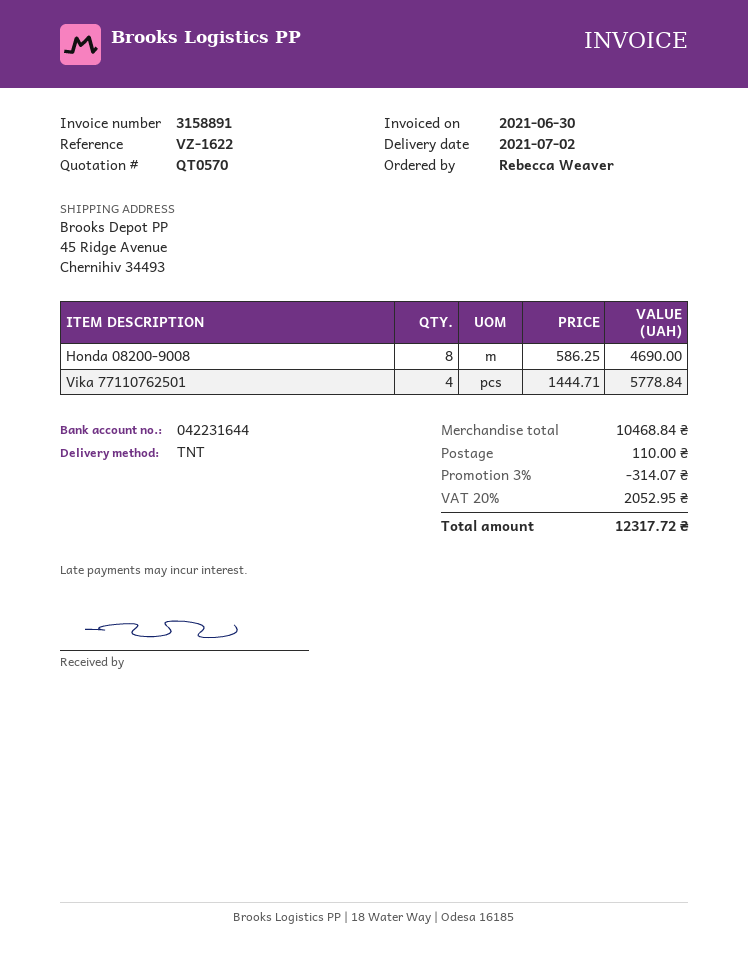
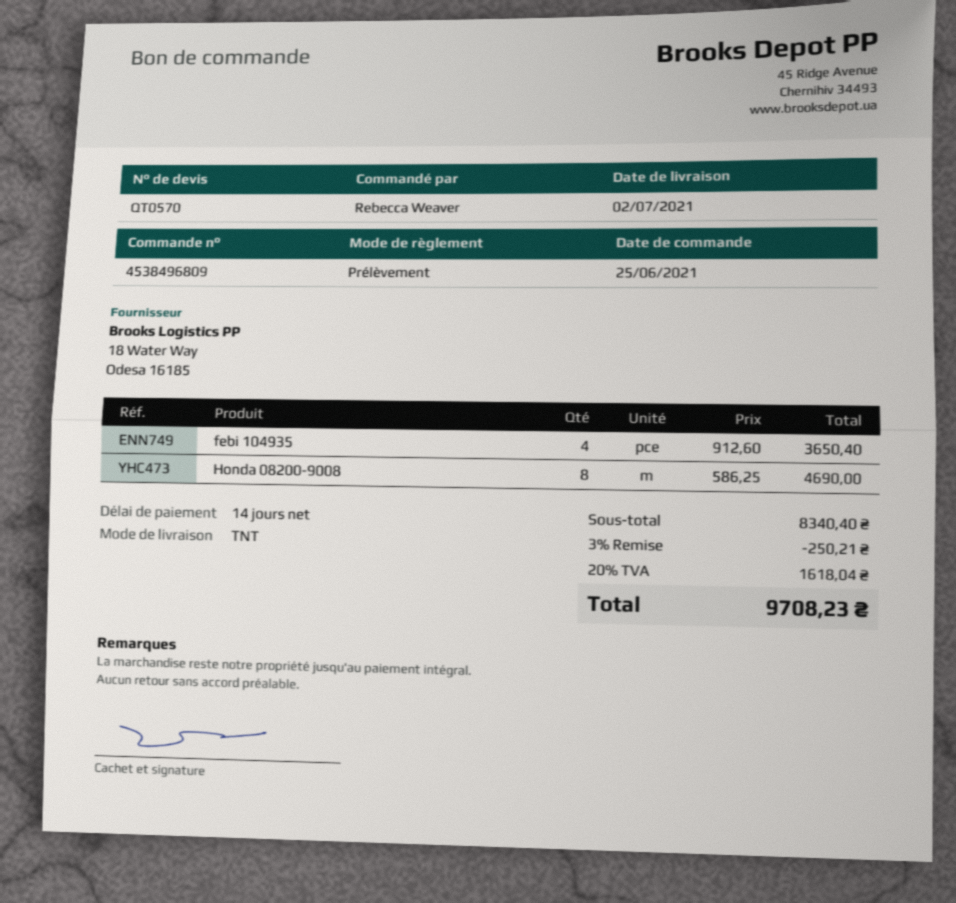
Vika 77110762501: 4 x 1444.71 = 5778.84 -> none
febi 104935: none -> 4 x 912.60 = 3650.40
subtotal: 10468.84 -> 8340.40
discount: 3% = 314.07 -> 3% = 250.21
shipping: 110.00 -> none
tax: 20% = 2052.95 -> 20% = 1618.04
total: 12317.72 -> 9708.23

